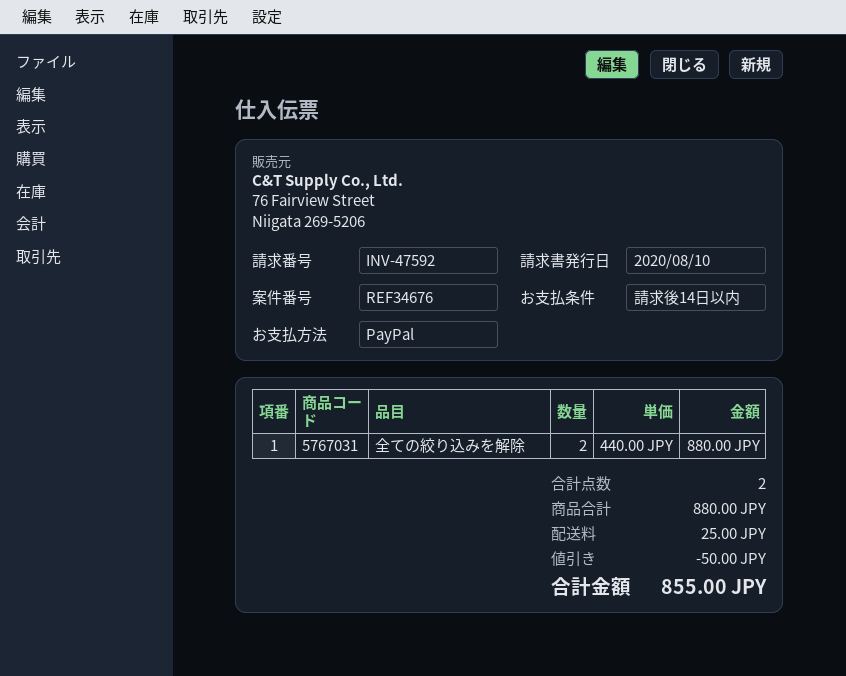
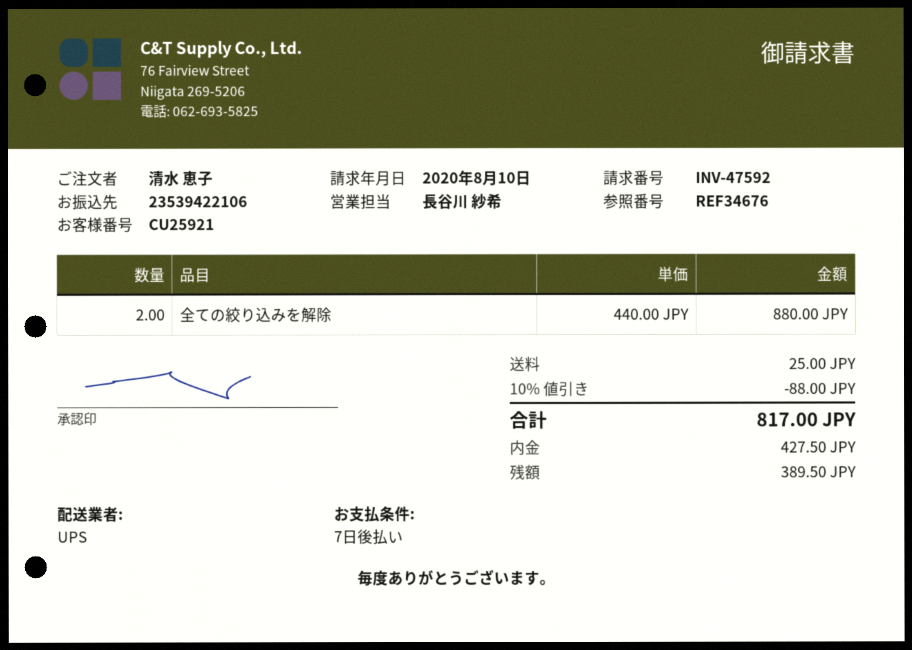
payment terms: 14 days -> 7 days
discount: 50.00 -> 88.00
total: 855.00 -> 817.00

